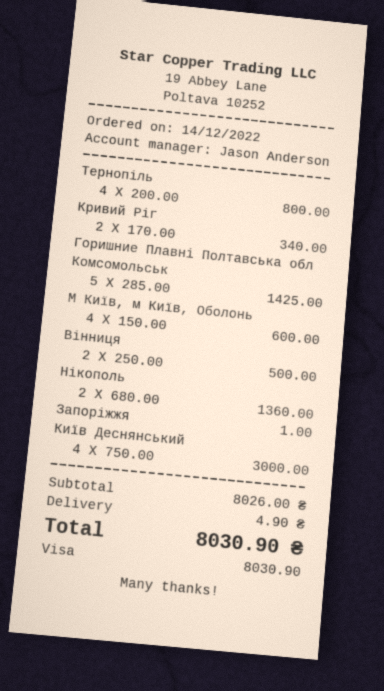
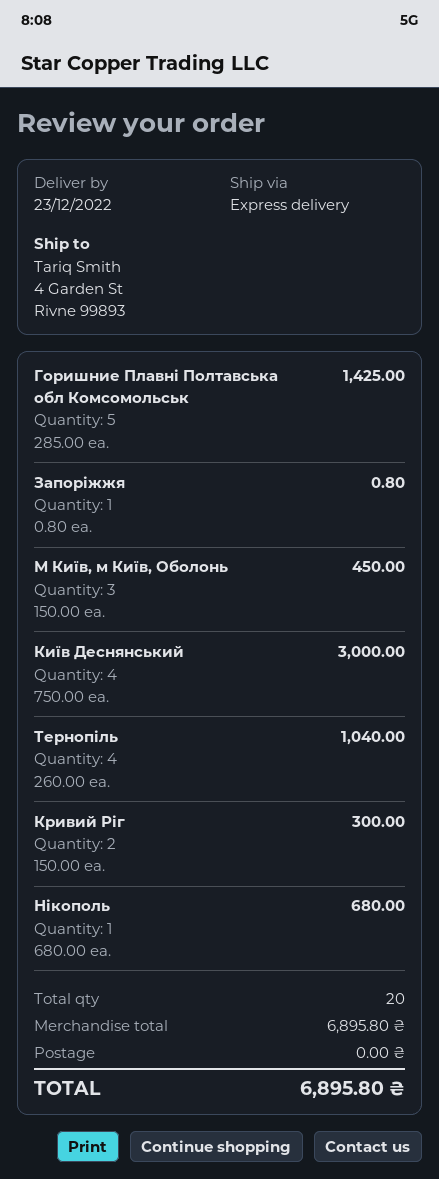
Тернопіль: 4 x 200.00 = 800.00 -> 4 x 260.00 = 1040.00
Кривий Ріг: 2 x 170.00 = 340.00 -> 2 x 150.00 = 300.00
М Київ, м Київ, Оболонь: 4 x 150.00 = 600.00 -> 3 x 150.00 = 450.00
Вінниця: 2 x 250.00 = 500.00 -> none
Нікополь: 2 x 680.00 = 1360.00 -> 1 x 680.00 = 680.00
Запоріжжя: 1 x 1.00 = 1.00 -> 1 x 0.80 = 0.80
subtotal: 8026.00 -> 6895.80
shipping: 4.90 -> 0.00
total: 8030.90 -> 6895.80

